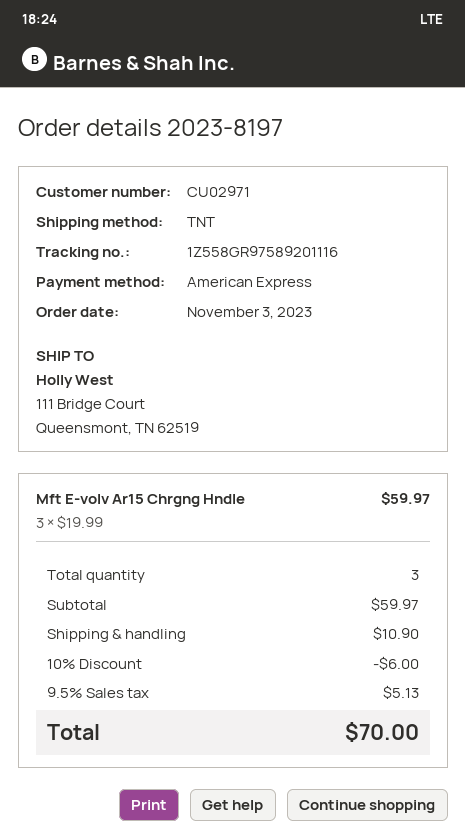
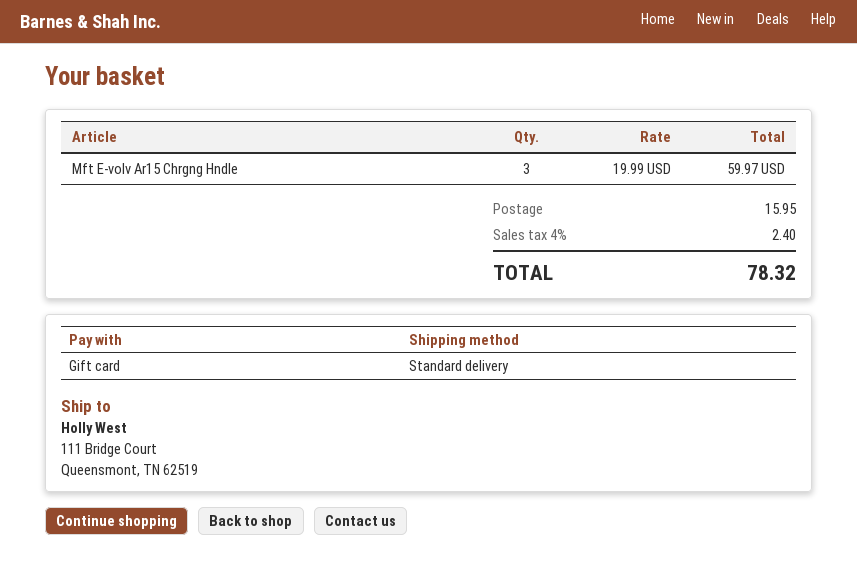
payment method: American Express -> gift card
shipping method: TNT -> standard
discount: 10% = 6.00 -> none
shipping: 10.90 -> 15.95
tax: 9.5% = 5.13 -> 4% = 2.40
total: 70.00 -> 78.32

